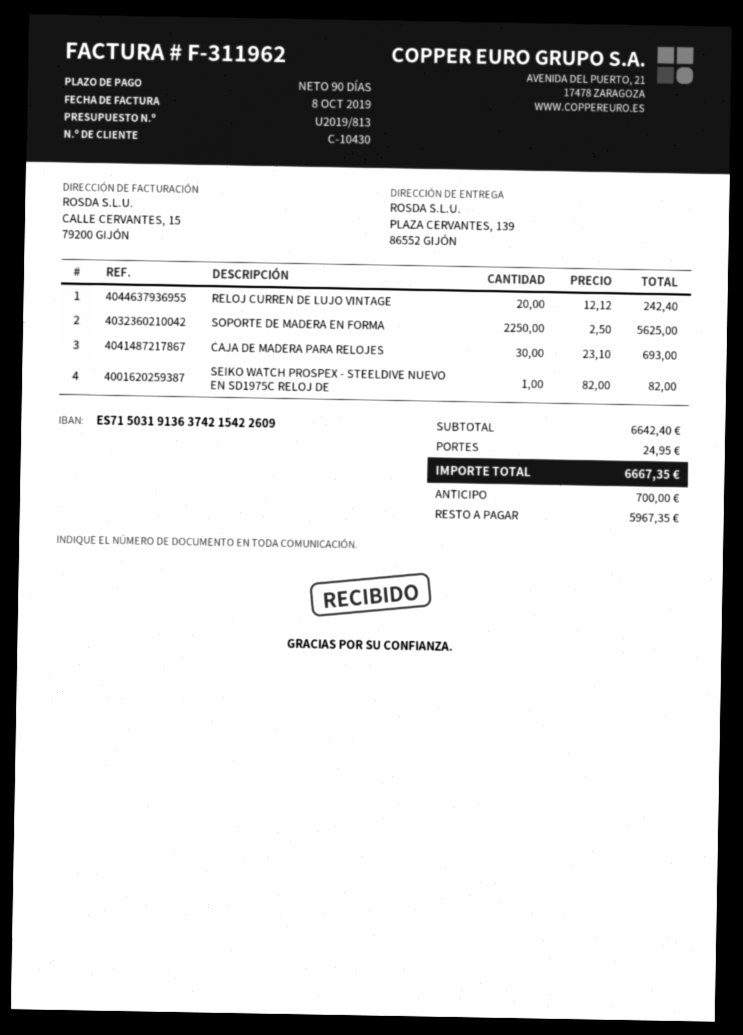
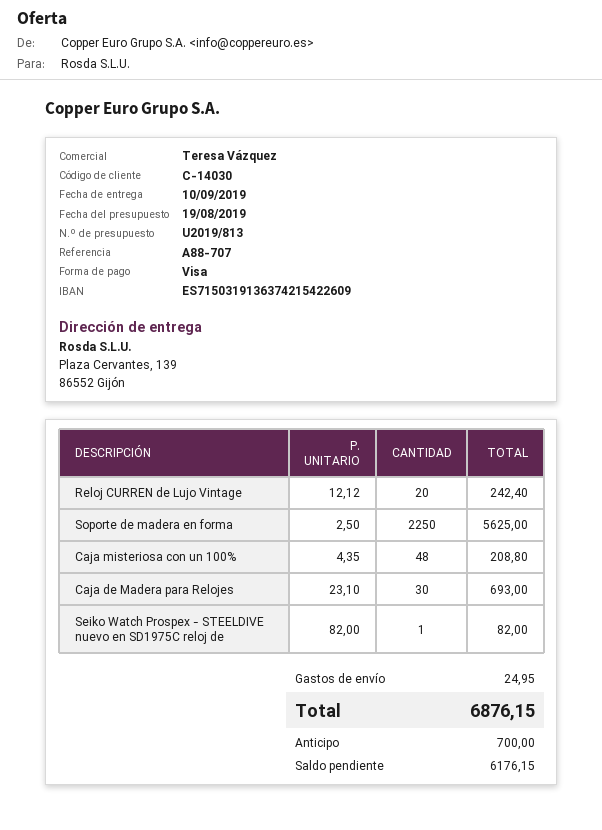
customer number: C-10430 -> C-14030
Caja misteriosa con un 100%: none -> 48 x 4.35 = 208.80
total: 6667.35 -> 6876.15
balance: 5967.35 -> 6176.15

